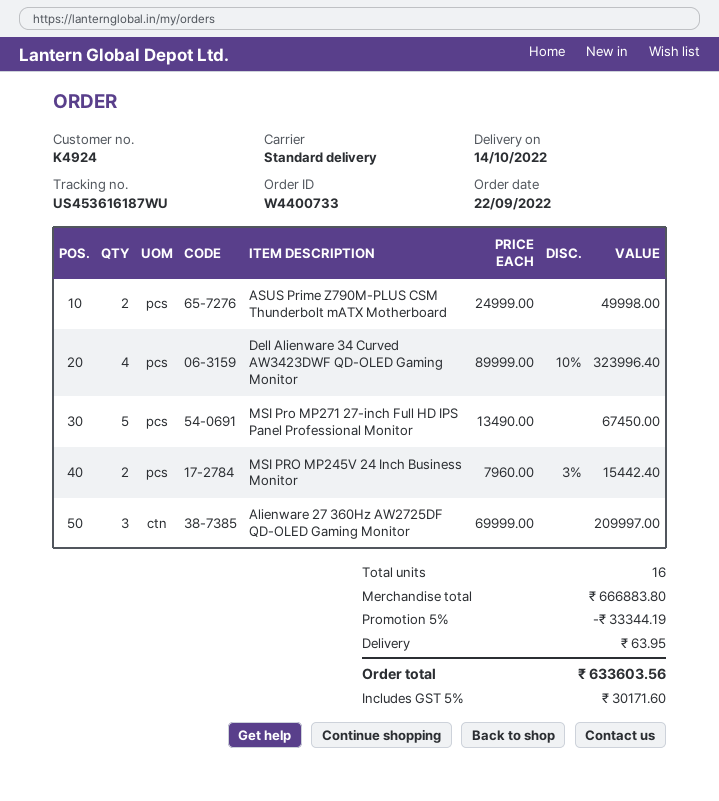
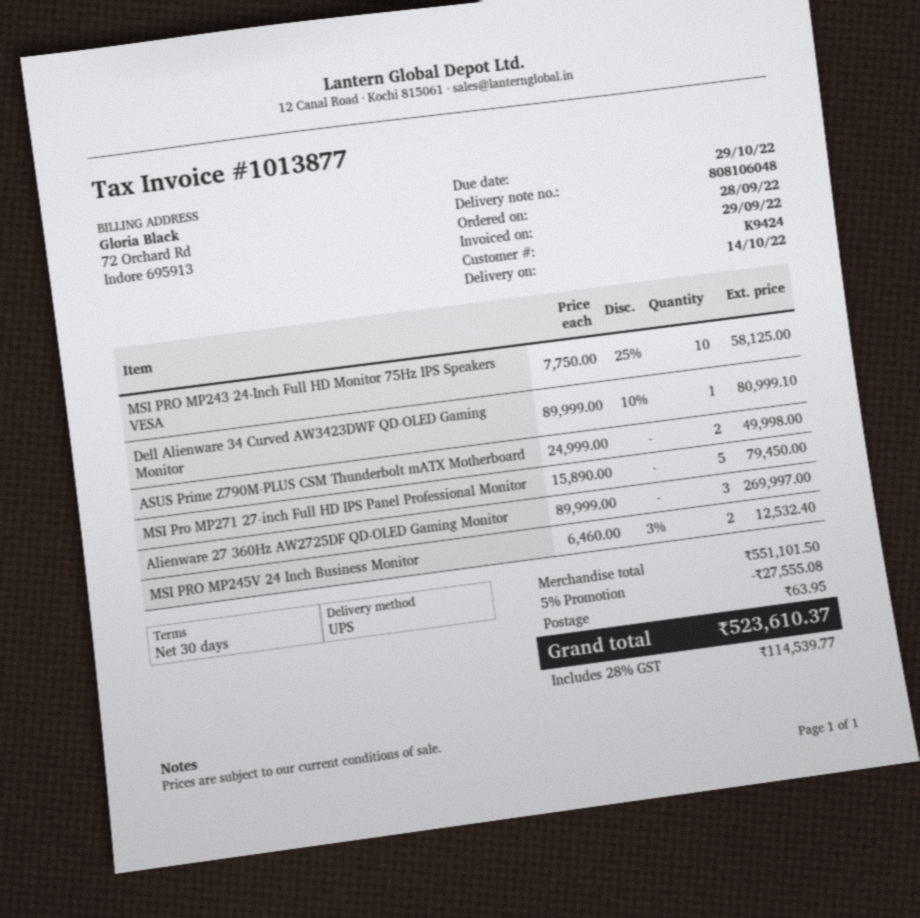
order date: 2022-09-22 -> 2022-09-28
customer number: K4924 -> K9424
shipping method: standard -> UPS
Dell Alienware 34 Curved AW3423DWF QD-OLED Gaming Monitor: 4 x 89999.00 - 10% = 323996.40 -> 1 x 89999.00 - 10% = 80999.10
MSI Pro MP271 27-inch Full HD IPS Panel Professional Monitor: 5 x 13490.00 = 67450.00 -> 5 x 15890.00 = 79450.00
MSI PRO MP245V 24 Inch Business Monitor: 2 x 7960.00 - 3% = 15442.40 -> 2 x 6460.00 - 3% = 12532.40
Alienware 27 360Hz AW2725DF QD-OLED Gaming Monitor: 3 x 69999.00 = 209997.00 -> 3 x 89999.00 = 269997.00
MSI PRO MP243 24-Inch Full HD Monitor 75Hz IPS Speakers VESA: none -> 10 x 7750.00 - 25% = 58125.00
subtotal: 666883.80 -> 551101.50
discount: 5% = 33344.19 -> 5% = 27555.08
tax: 5% = 30171.60 -> 28% = 114539.77
total: 633603.56 -> 523610.37

